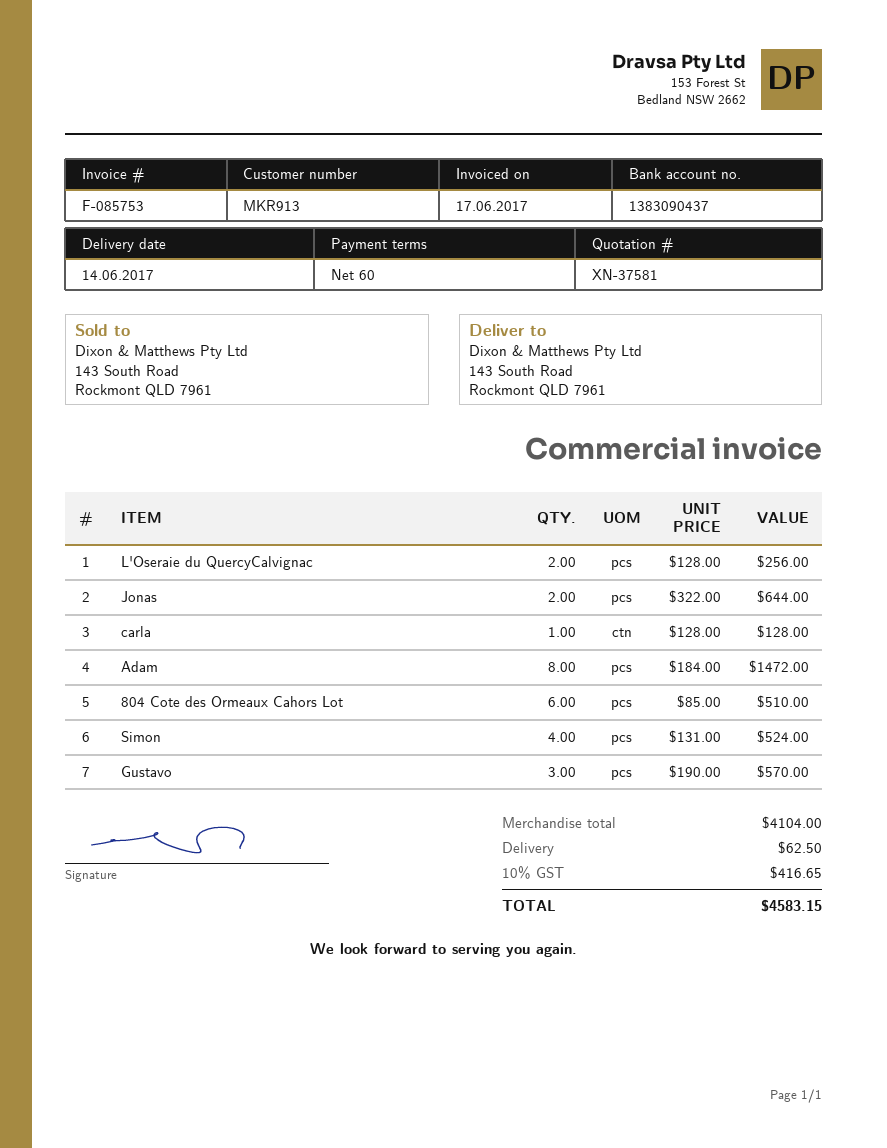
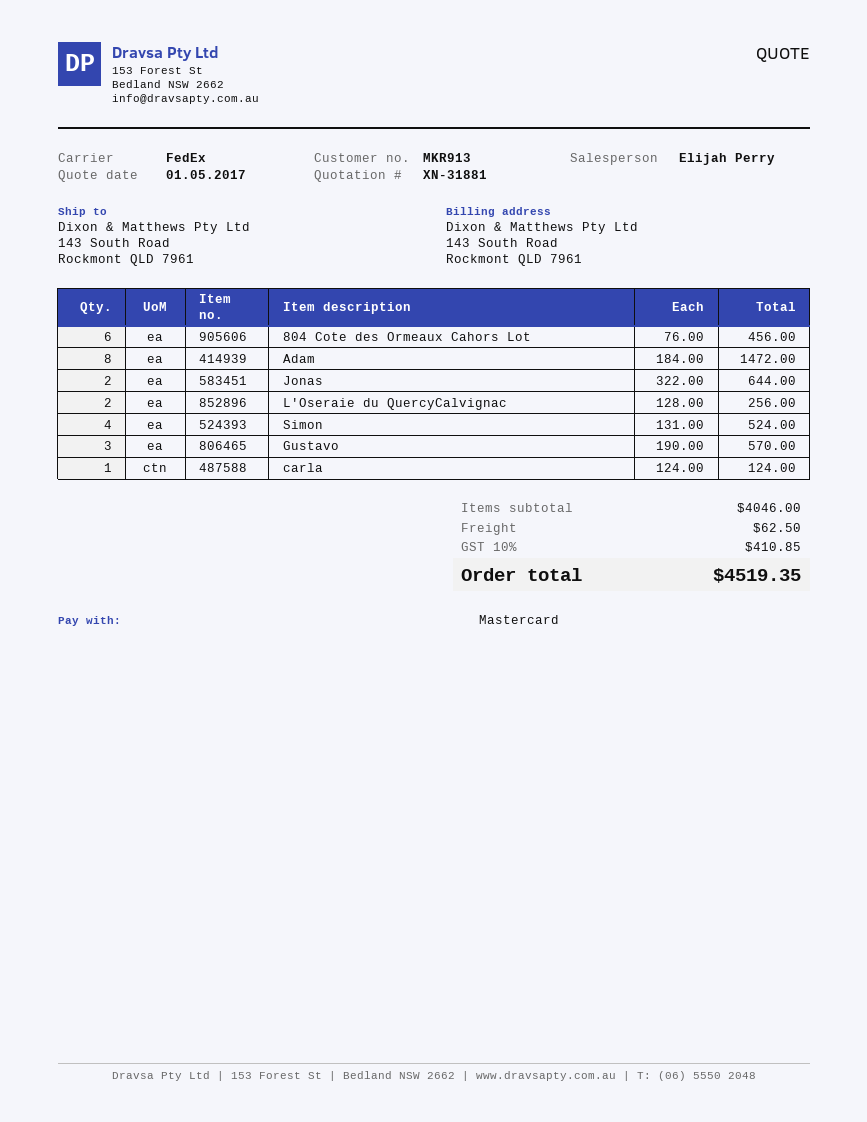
quote number: XN-37581 -> XN-31881
carla: 1 x 128.00 = 128.00 -> 1 x 124.00 = 124.00
804 Cote des Ormeaux Cahors Lot: 6 x 85.00 = 510.00 -> 6 x 76.00 = 456.00
subtotal: 4104.00 -> 4046.00
tax: 10% = 416.65 -> 10% = 410.85
total: 4583.15 -> 4519.35

